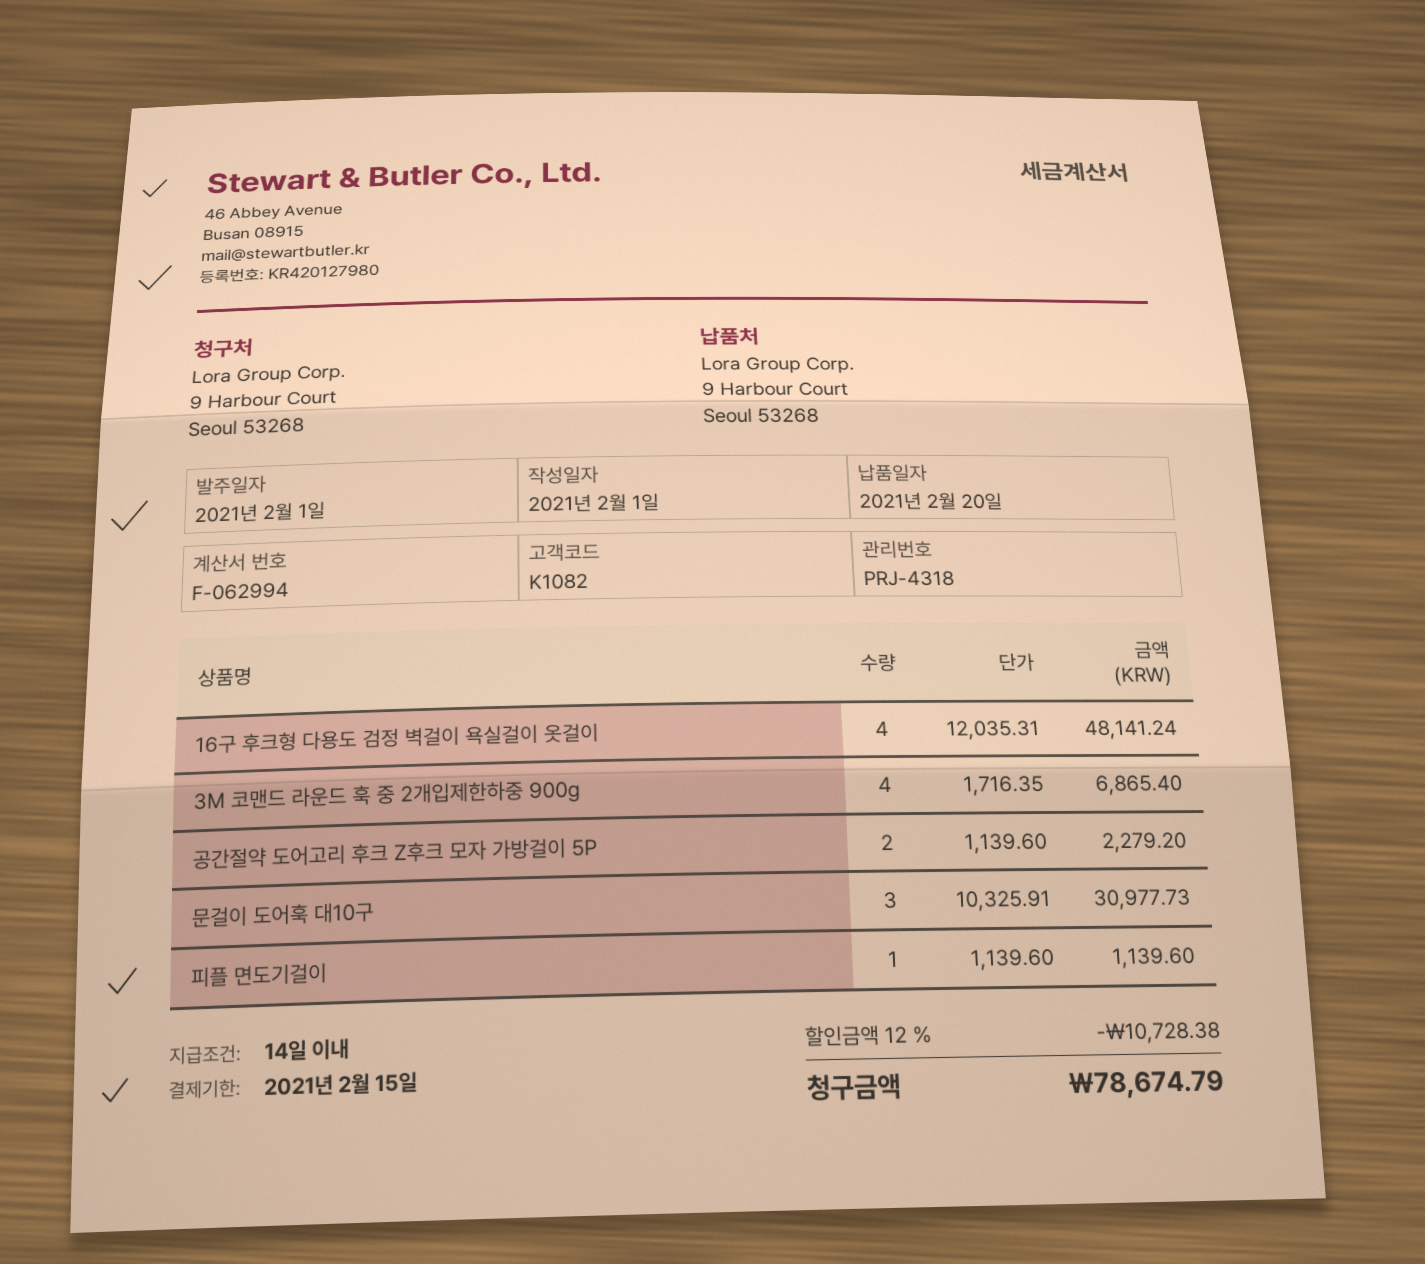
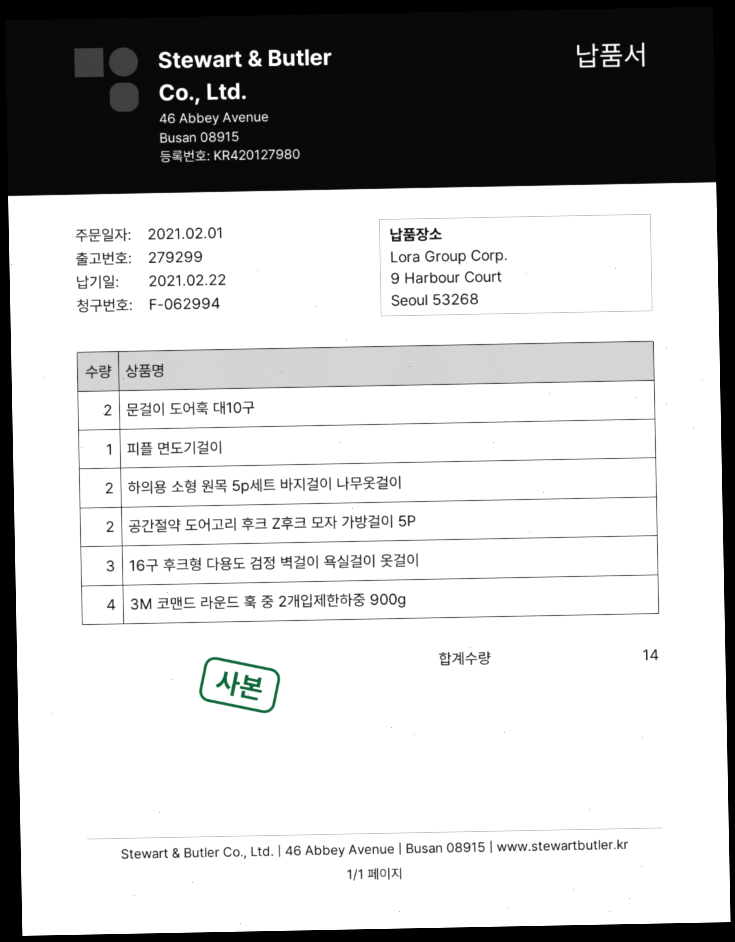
delivery date: 2021-02-20 -> 2021-02-22
16구 후크형 다용도 검정 벽걸이 욕실걸이 옷걸이: 4 -> 3
문걸이 도어훅 대10구: 3 -> 2
하의용 소형 원목 5p세트 바지걸이 나무옷걸이: none -> 2

